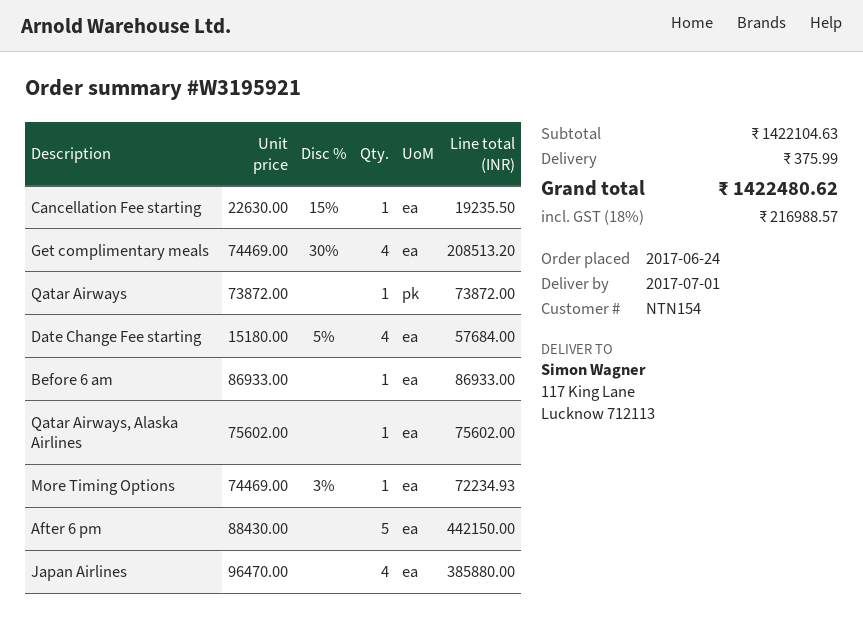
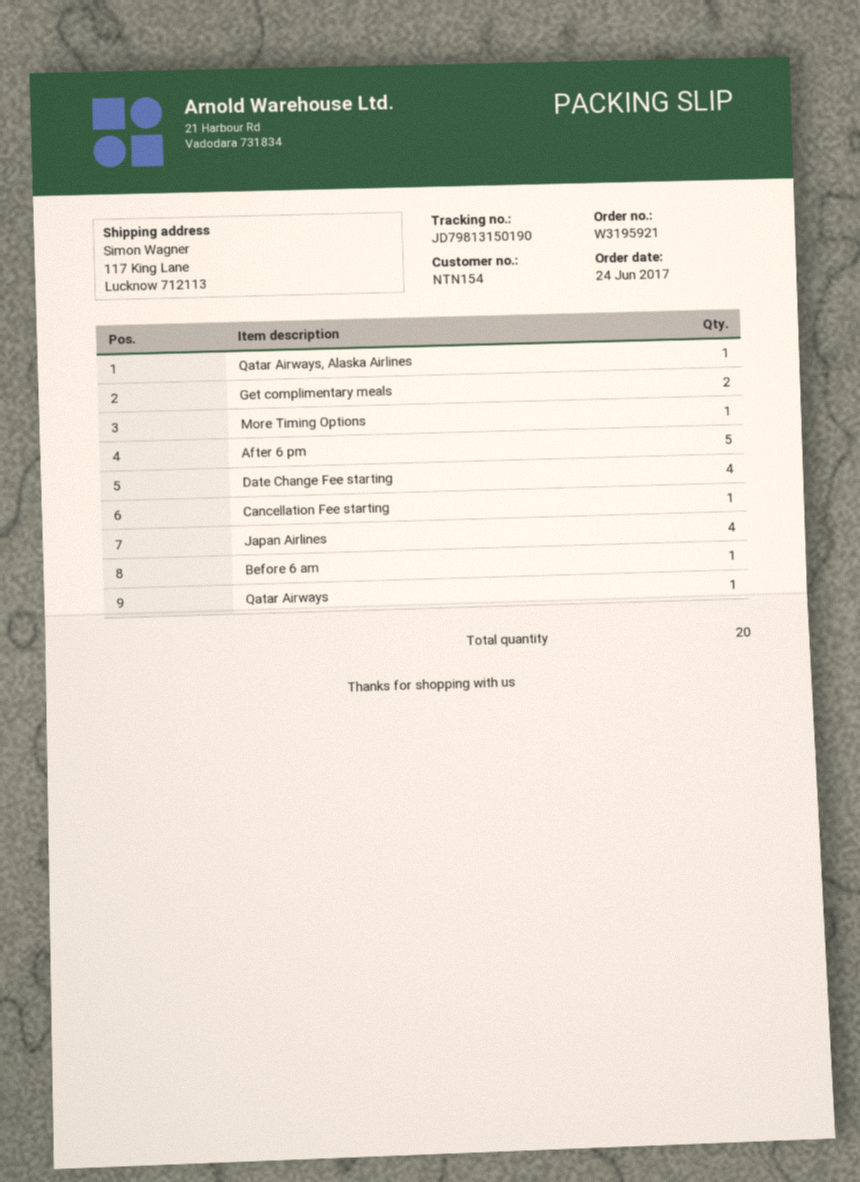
Get complimentary meals: 4 -> 2

